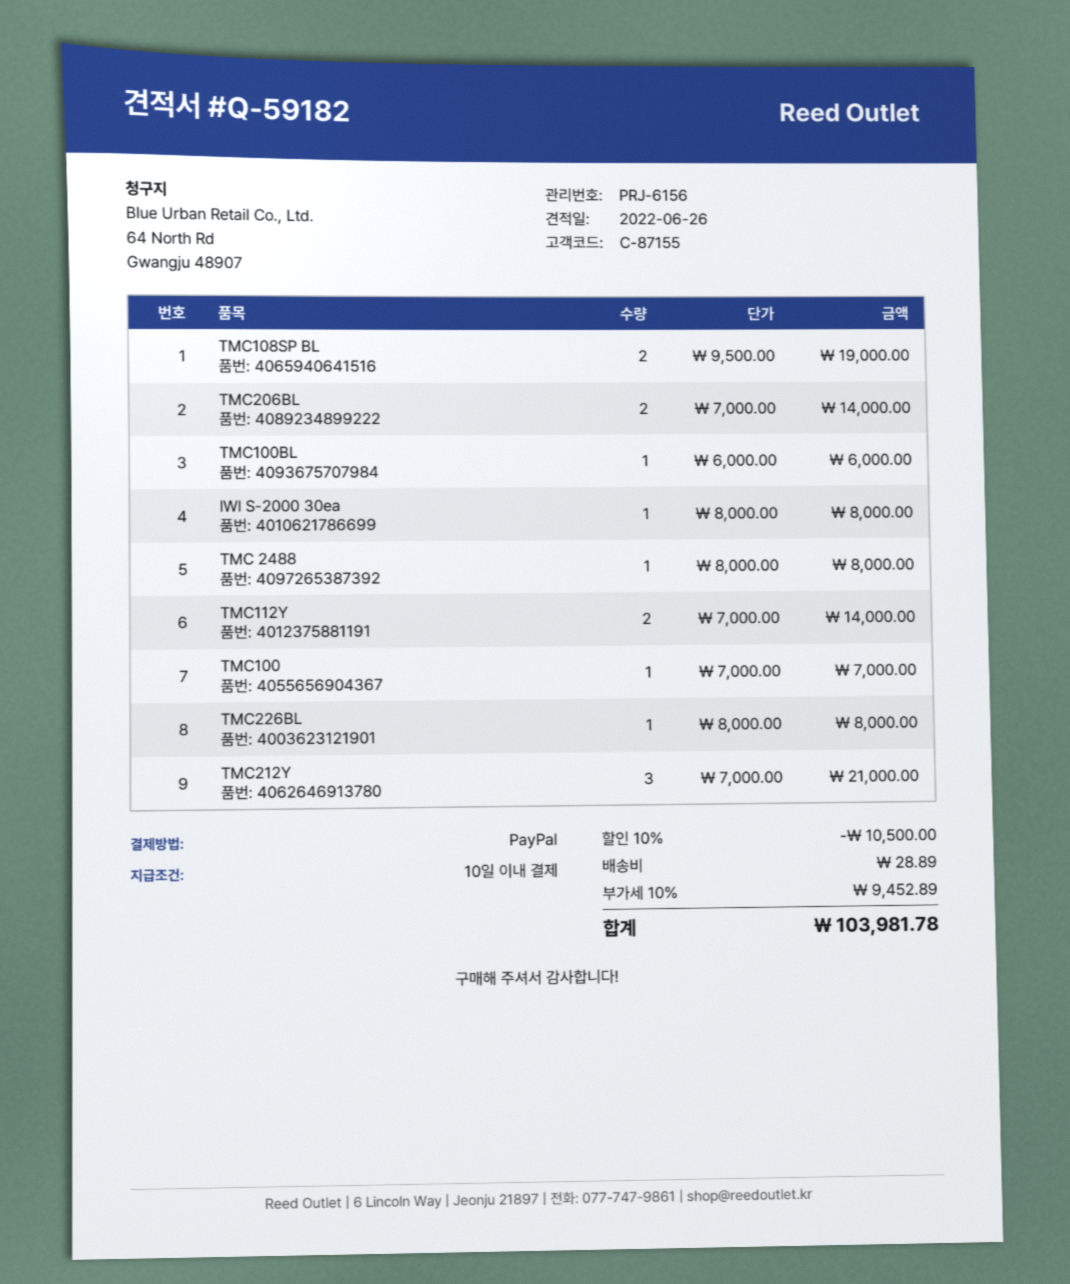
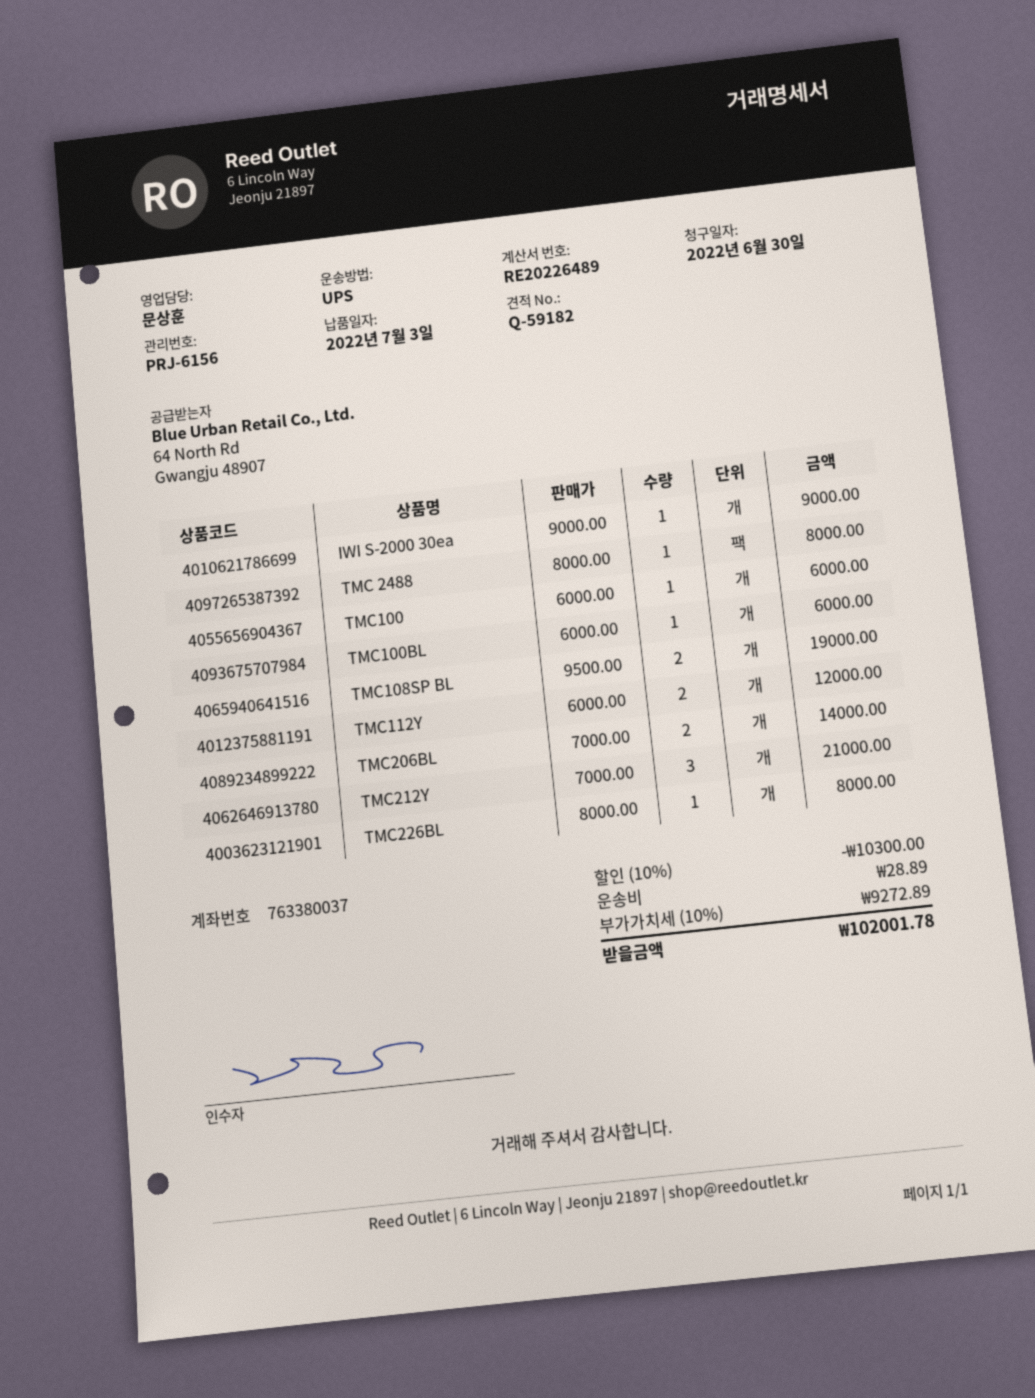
IWI S-2000 30ea: 1 x 8000.00 = 8000.00 -> 1 x 9000.00 = 9000.00
TMC112Y: 2 x 7000.00 = 14000.00 -> 2 x 6000.00 = 12000.00
TMC100: 1 x 7000.00 = 7000.00 -> 1 x 6000.00 = 6000.00
discount: 10% = 10500.00 -> 10% = 10300.00
tax: 10% = 9452.89 -> 10% = 9272.89
total: 103981.78 -> 102001.78

